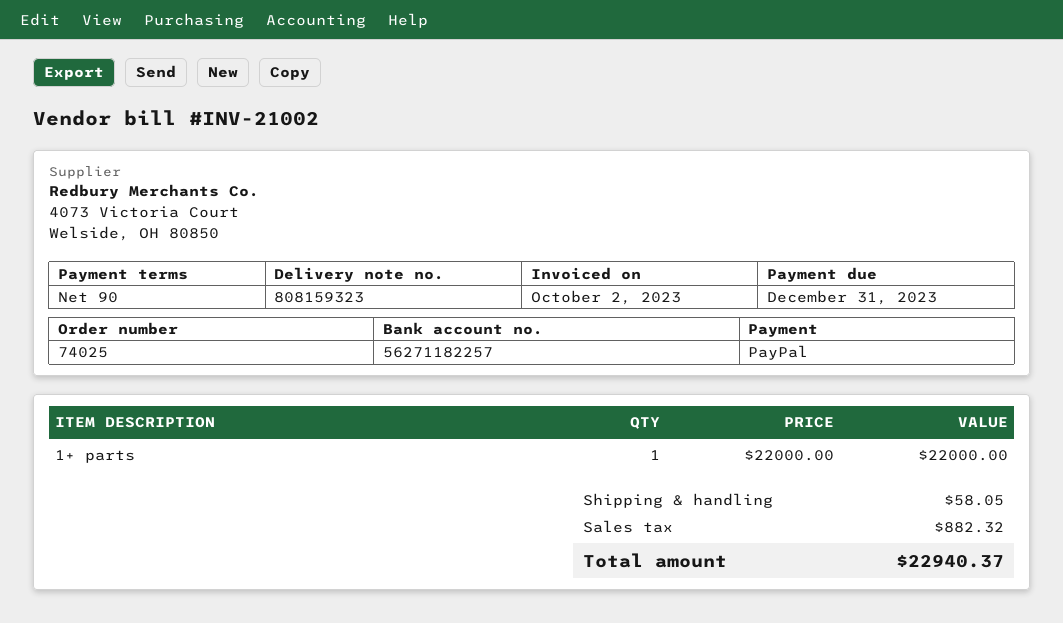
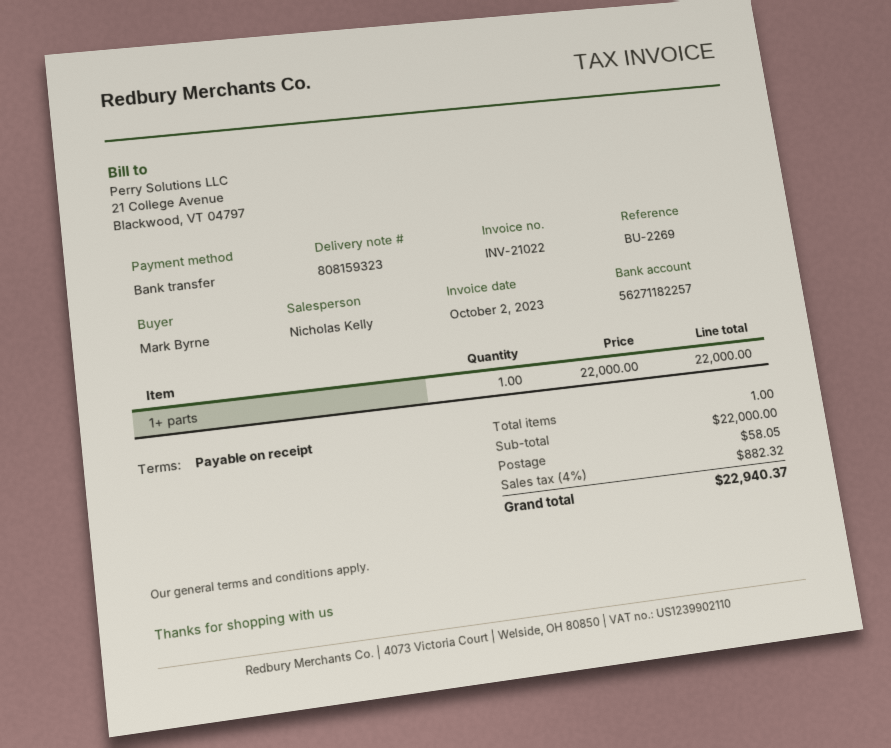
invoice number: INV-21002 -> INV-21022
payment terms: 90 days -> on receipt
payment method: PayPal -> bank transfer

